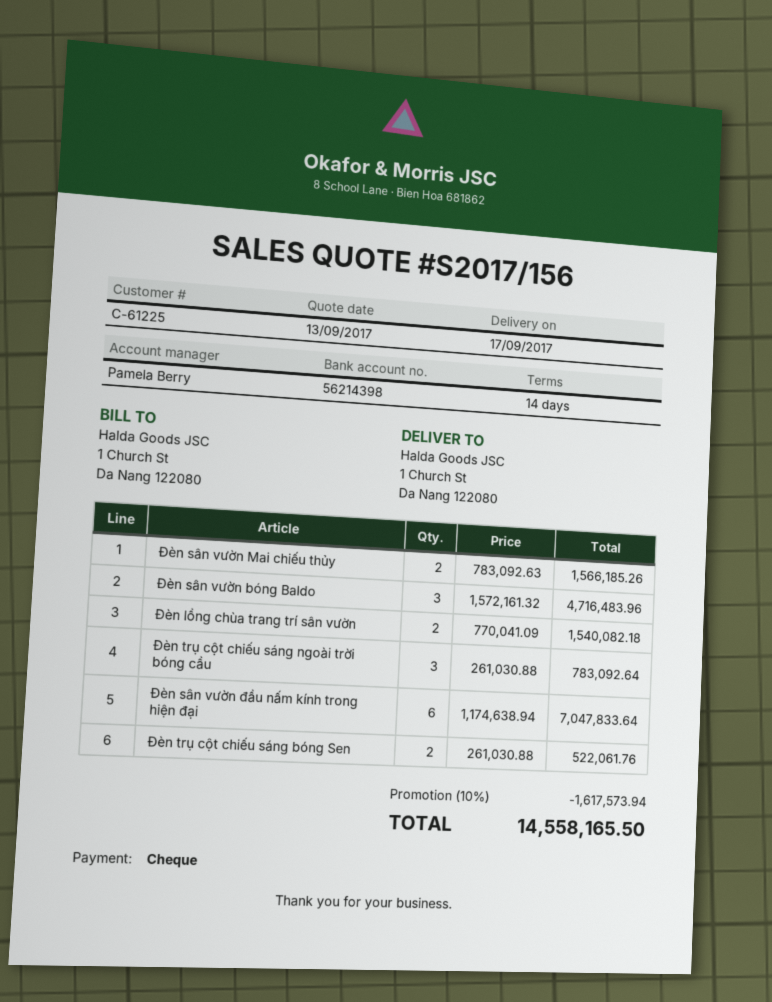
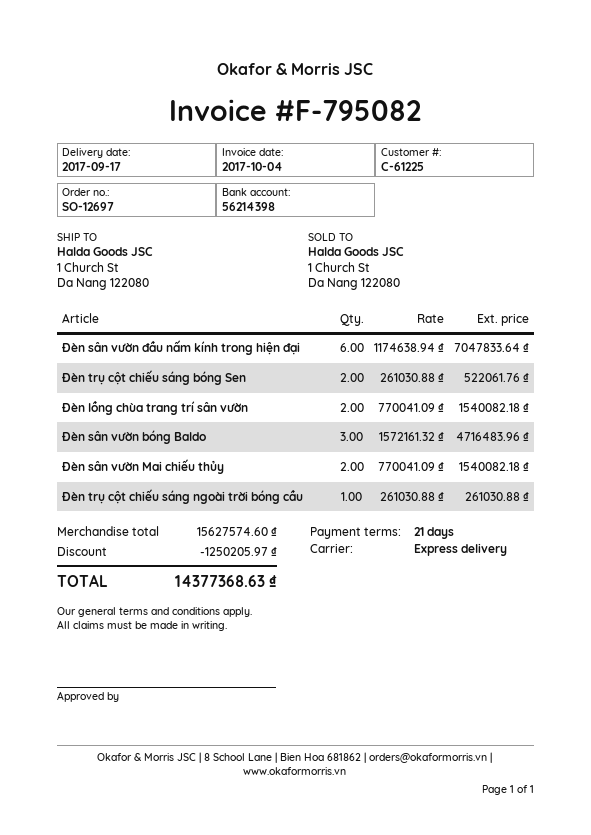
payment terms: 14 days -> 21 days
Đèn sân vườn Mai chiếu thủy: 2 x 783092.63 = 1566185.26 -> 2 x 770041.09 = 1540082.18
Đèn trụ cột chiếu sáng ngoài trời bóng cầu: 3 x 261030.88 = 783092.64 -> 1 x 261030.88 = 261030.88
discount: 1617573.94 -> 1250205.97
total: 14558165.50 -> 14377368.63

